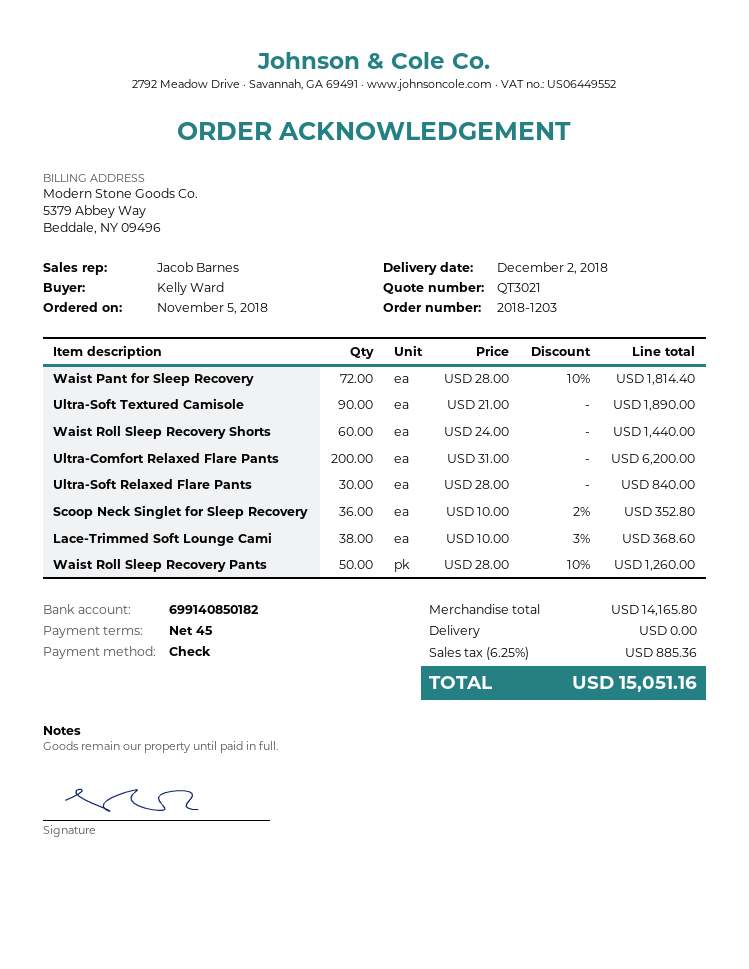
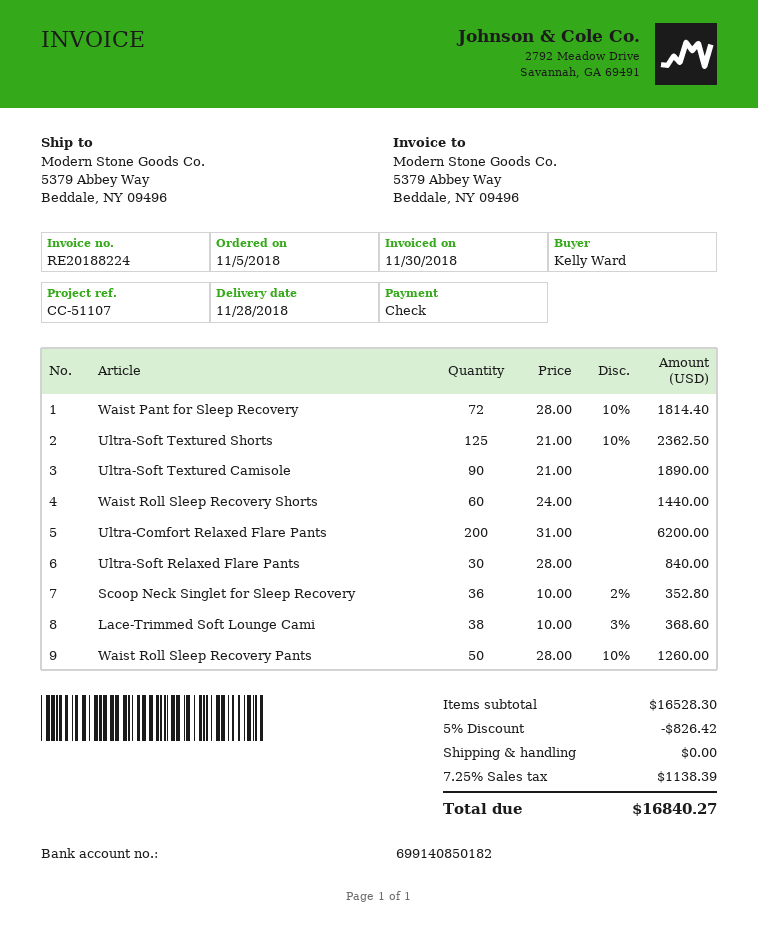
delivery date: 2018-12-02 -> 2018-11-28
Ultra-Soft Textured Shorts: none -> 125 x 21.00 - 10% = 2362.50
subtotal: 14165.80 -> 16528.30
discount: none -> 5% = 826.42
tax: 6.25% = 885.36 -> 7.25% = 1138.39
total: 15051.16 -> 16840.27

